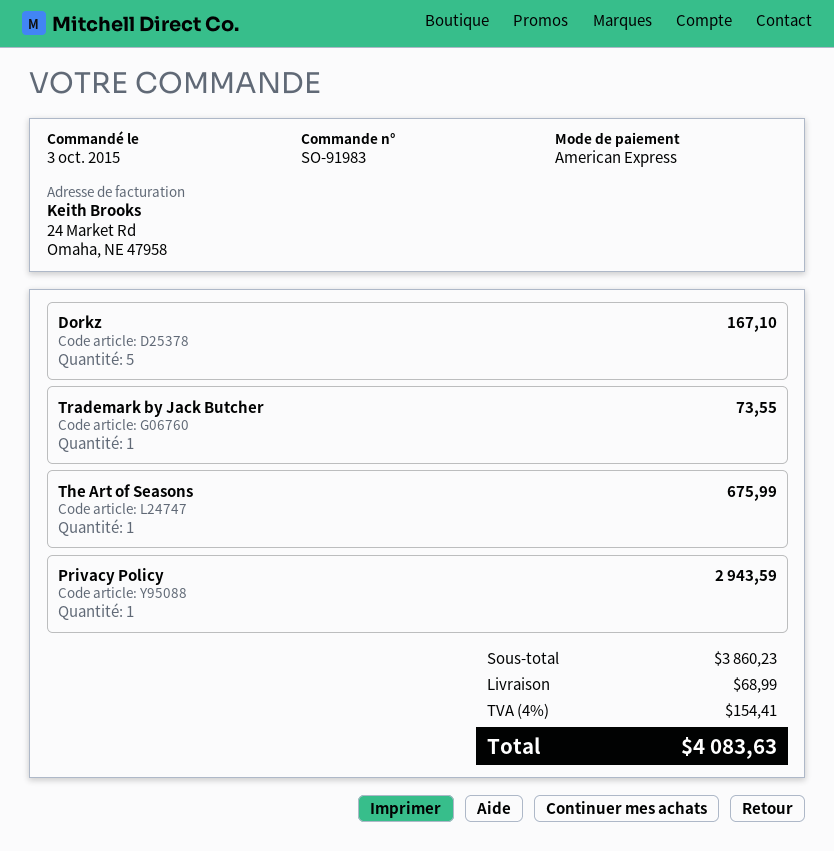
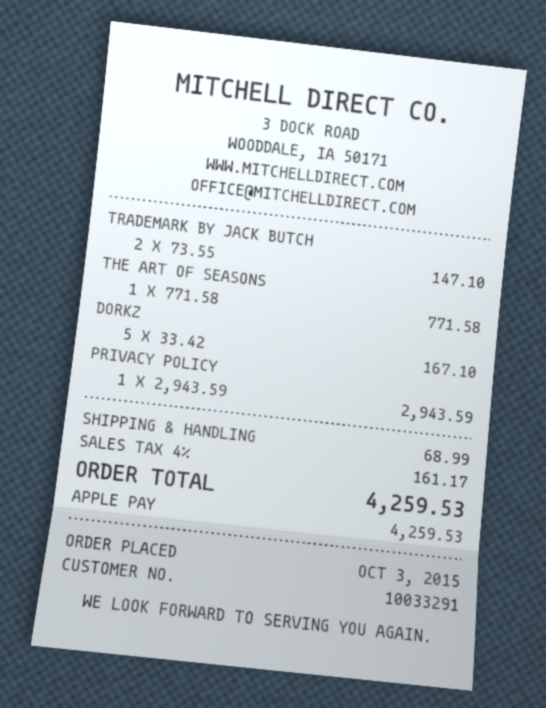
payment method: American Express -> Apple Pay
Trademark by Jack Butcher: 1 for 73.55 -> 2 for 147.10
The Art of Seasons: 1 for 675.99 -> 1 for 771.58
tax: 4% = 154.41 -> 4% = 161.17
total: 4083.63 -> 4259.53

